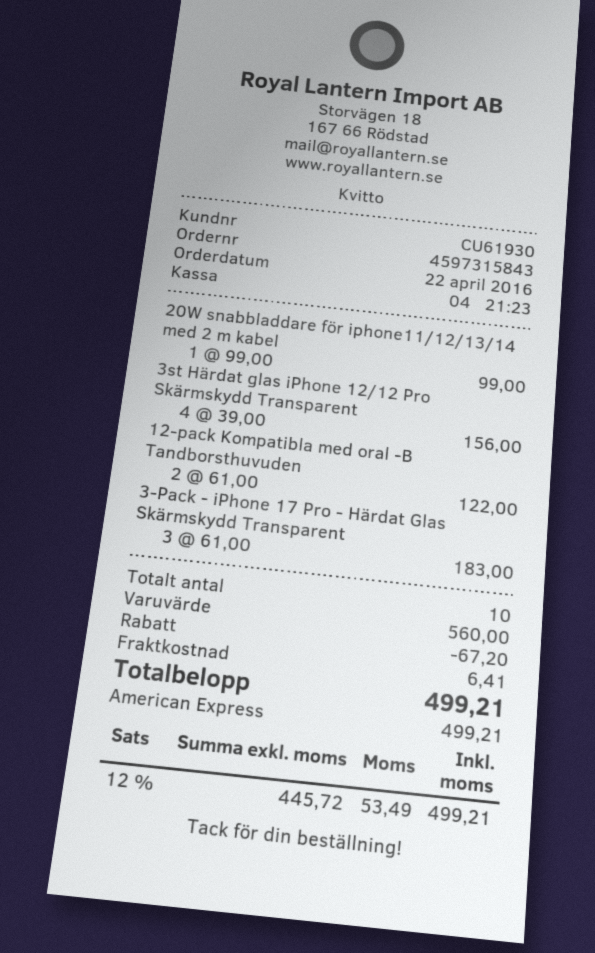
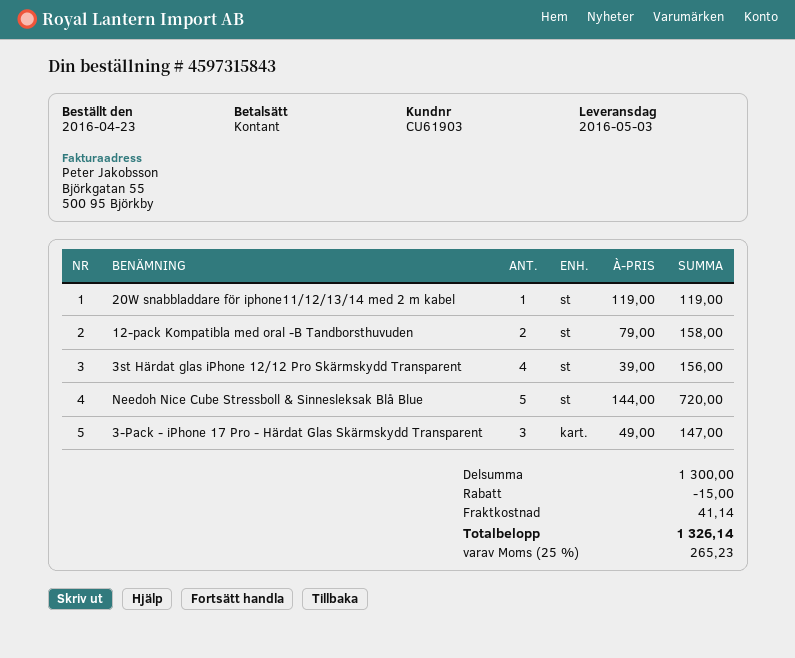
order date: 2016-04-22 -> 2016-04-23
customer number: CU61930 -> CU61903
payment method: American Express -> cash
20W snabbladdare för iphone11/12/13/14 med 2 m kabel: 1 x 99.00 = 99.00 -> 1 x 119.00 = 119.00
12-pack Kompatibla med oral -B Tandborsthuvuden: 2 x 61.00 = 122.00 -> 2 x 79.00 = 158.00
3-Pack - iPhone 17 Pro - Härdat Glas Skärmskydd Transparent: 3 x 61.00 = 183.00 -> 3 x 49.00 = 147.00
Needoh Nice Cube Stressboll & Sinnesleksak Blå Blue: none -> 5 x 144.00 = 720.00
subtotal: 560.00 -> 1300.00
discount: 67.20 -> 15.00
shipping: 6.41 -> 41.14
tax: 12% = 53.49 -> 25% = 265.23
total: 499.21 -> 1326.14

